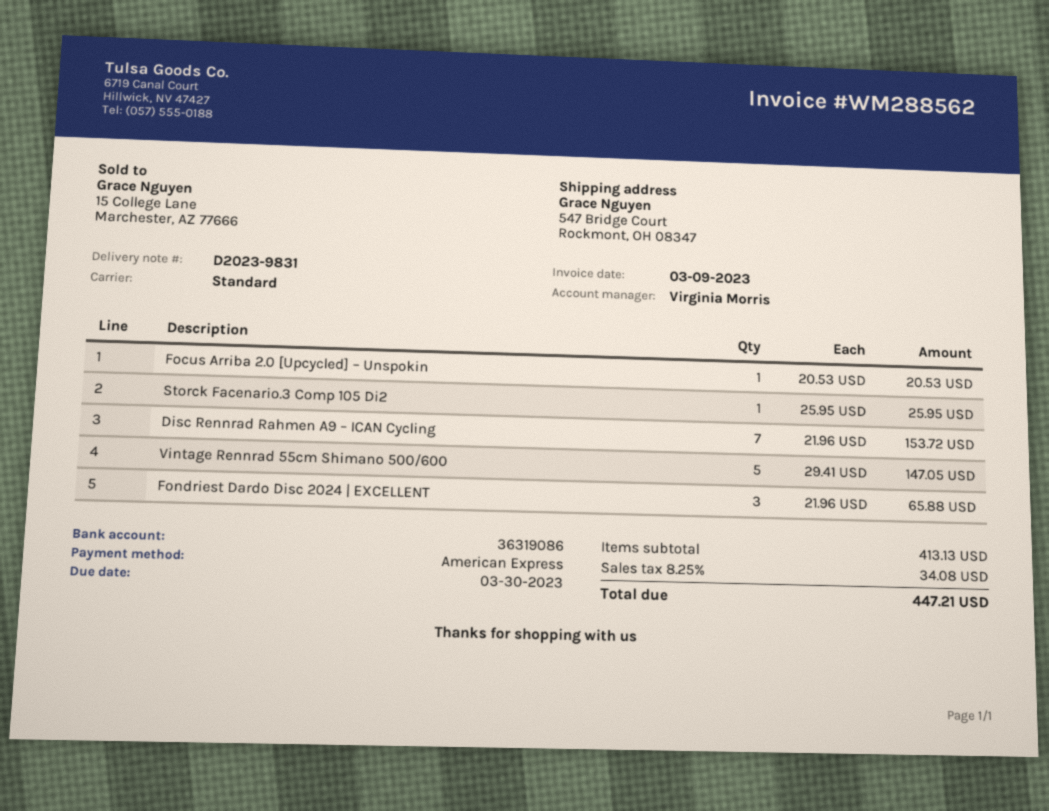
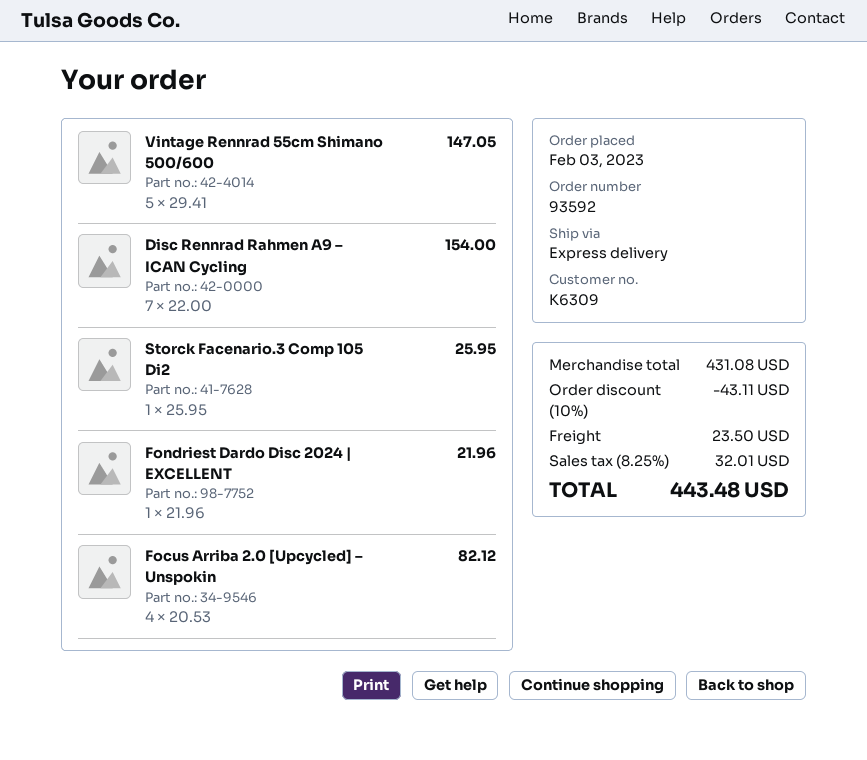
shipping method: standard -> express
Focus Arriba 2.0 [Upcycled] – Unspokin: 1 x 20.53 = 20.53 -> 4 x 20.53 = 82.12
Disc Rennrad Rahmen A9 – ICAN Cycling: 7 x 21.96 = 153.72 -> 7 x 22.00 = 154.00
Fondriest Dardo Disc 2024 | EXCELLENT: 3 x 21.96 = 65.88 -> 1 x 21.96 = 21.96
subtotal: 413.13 -> 431.08
discount: none -> 10% = 43.11
shipping: none -> 23.50
tax: 8.25% = 34.08 -> 8.25% = 32.01
total: 447.21 -> 443.48

